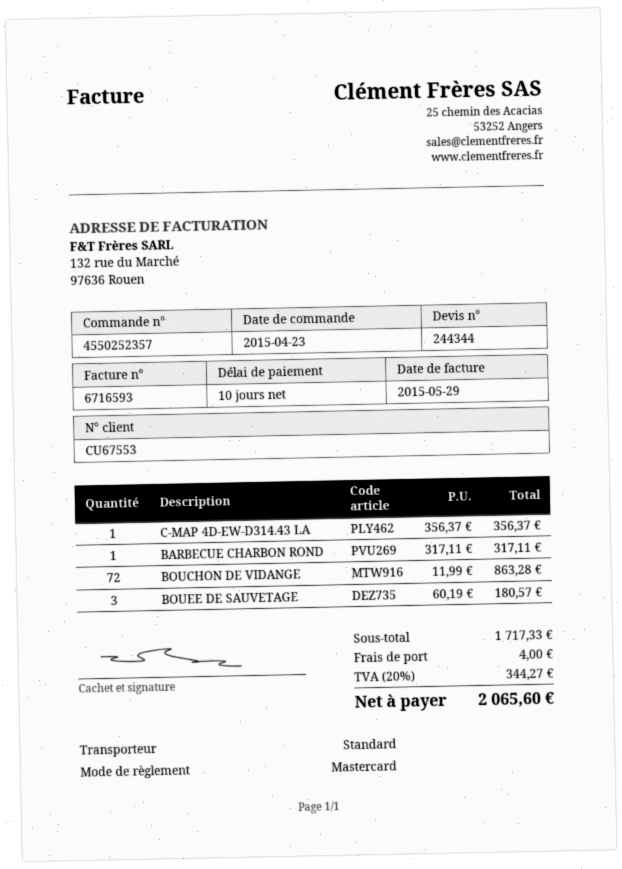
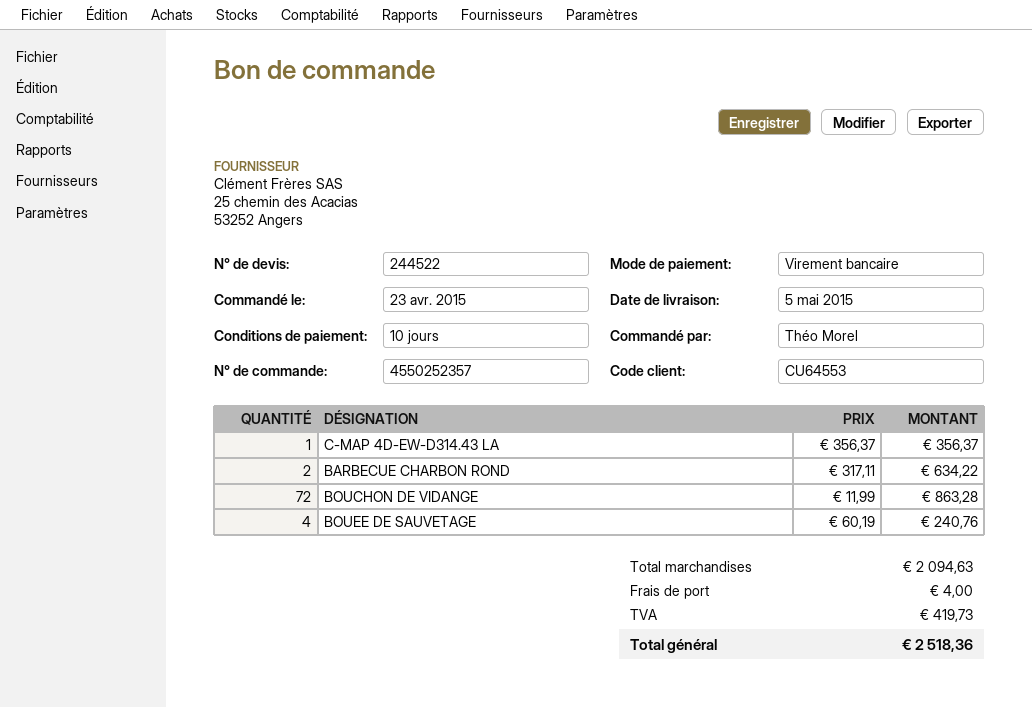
quote number: 244344 -> 244522
customer number: CU67553 -> CU64553
payment method: Mastercard -> bank transfer
BARBECUE CHARBON ROND: 1 x 317.11 = 317.11 -> 2 x 317.11 = 634.22
BOUEE DE SAUVETAGE: 3 x 60.19 = 180.57 -> 4 x 60.19 = 240.76
subtotal: 1717.33 -> 2094.63
tax: 344.27 -> 419.73
total: 2065.60 -> 2518.36

